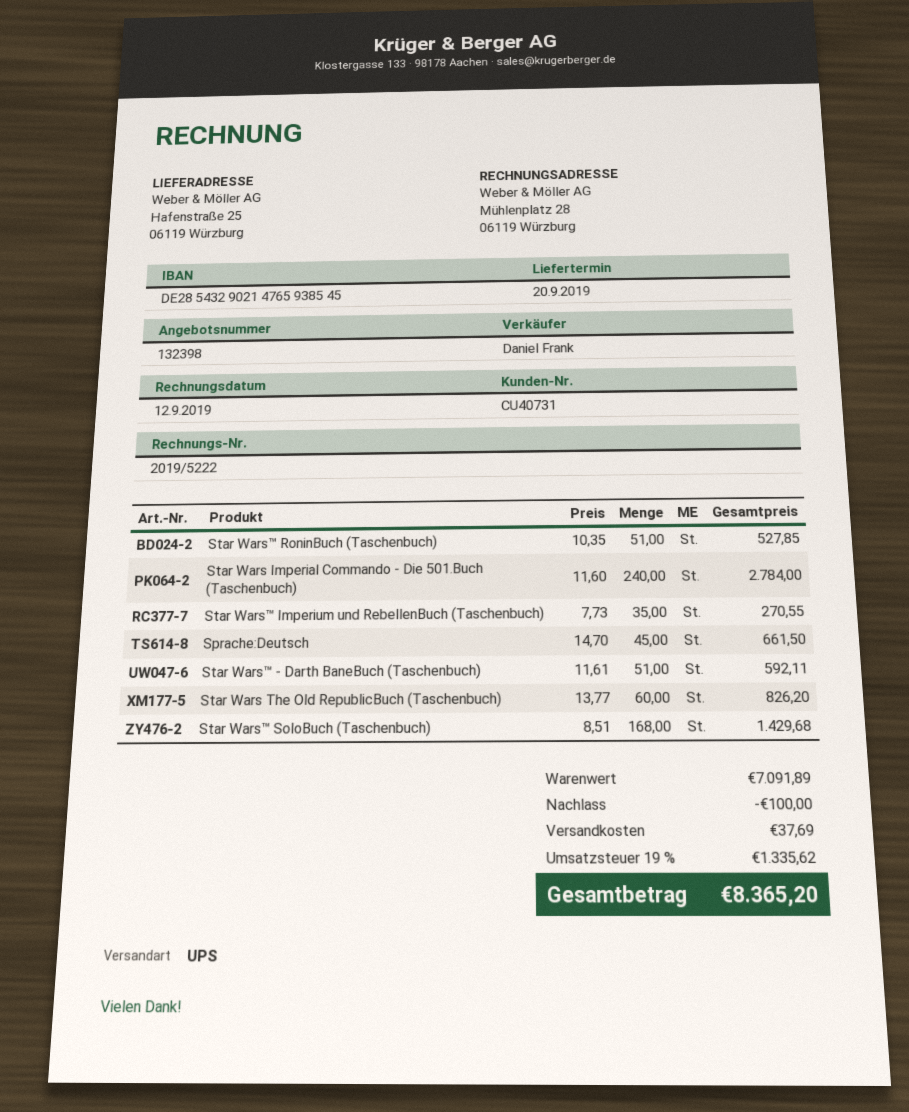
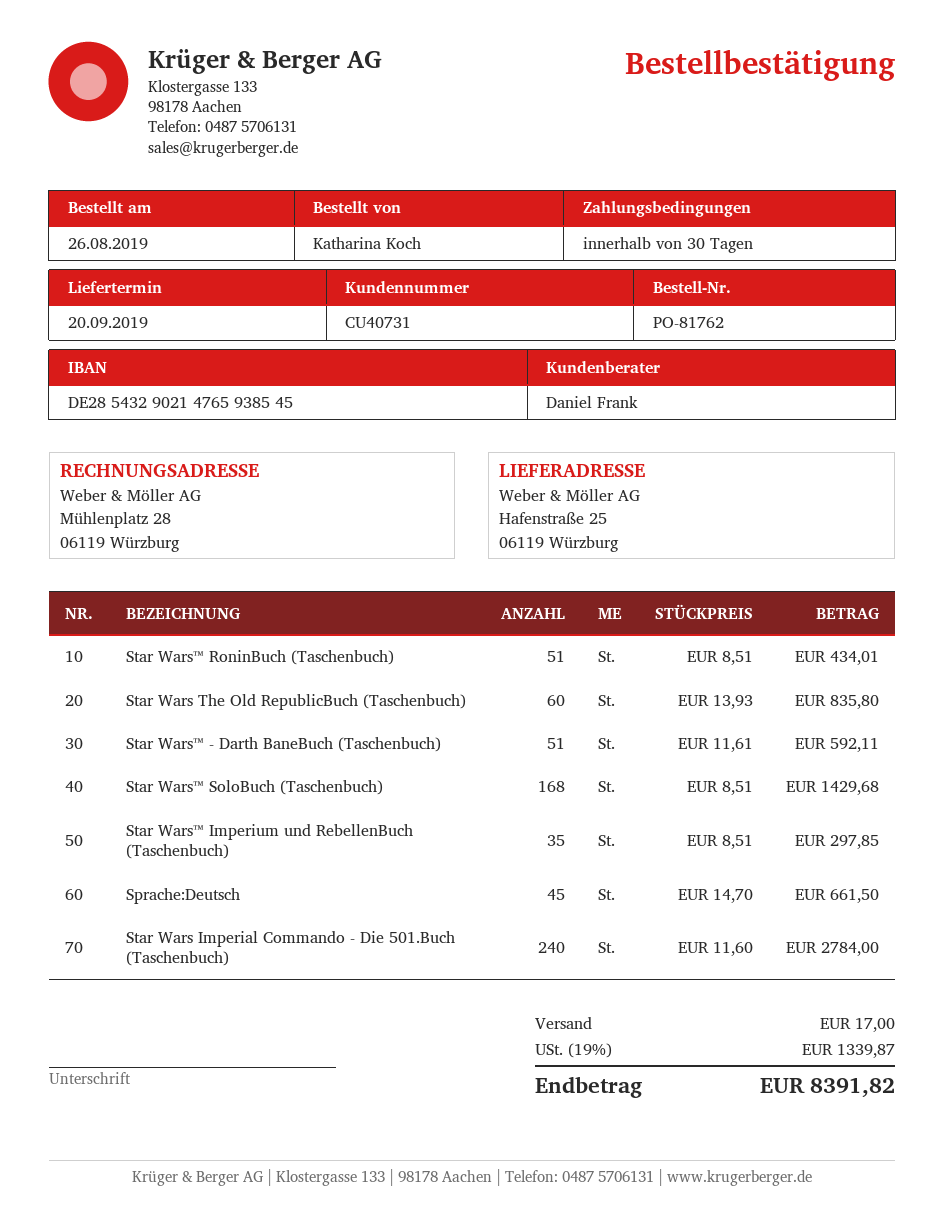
Star Wars™ RoninBuch (Taschenbuch): 51 x 10.35 = 527.85 -> 51 x 8.51 = 434.01
Star Wars™ Imperium und RebellenBuch (Taschenbuch): 35 x 7.73 = 270.55 -> 35 x 8.51 = 297.85
Star Wars The Old RepublicBuch (Taschenbuch): 60 x 13.77 = 826.20 -> 60 x 13.93 = 835.80
discount: 100.00 -> none
shipping: 37.69 -> 17.00
tax: 19% = 1335.62 -> 19% = 1339.87
total: 8365.20 -> 8391.82

